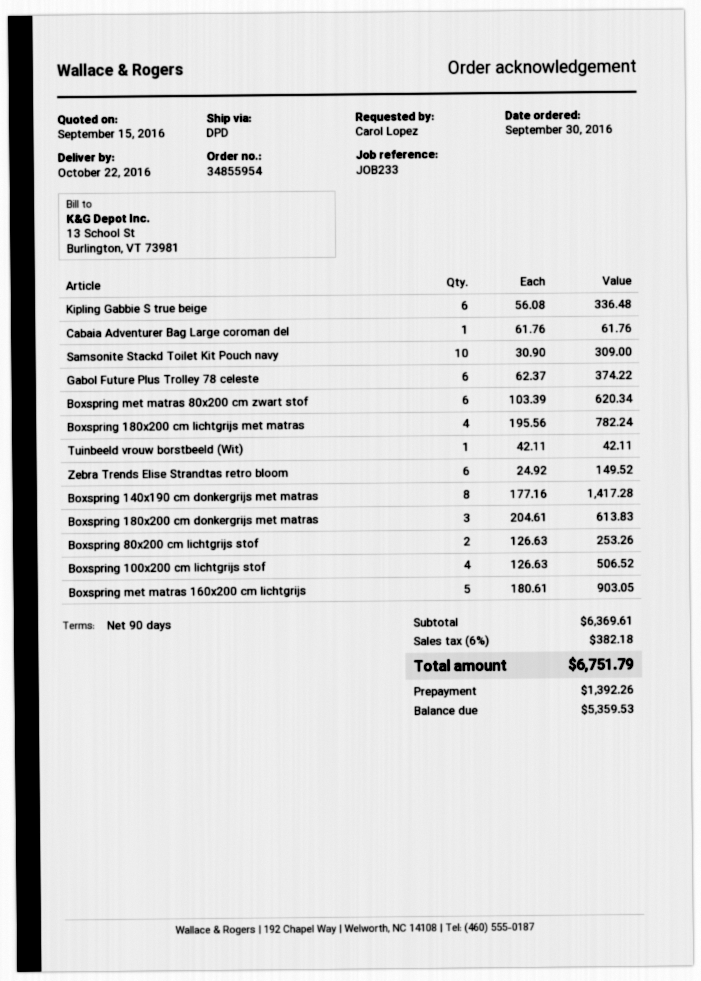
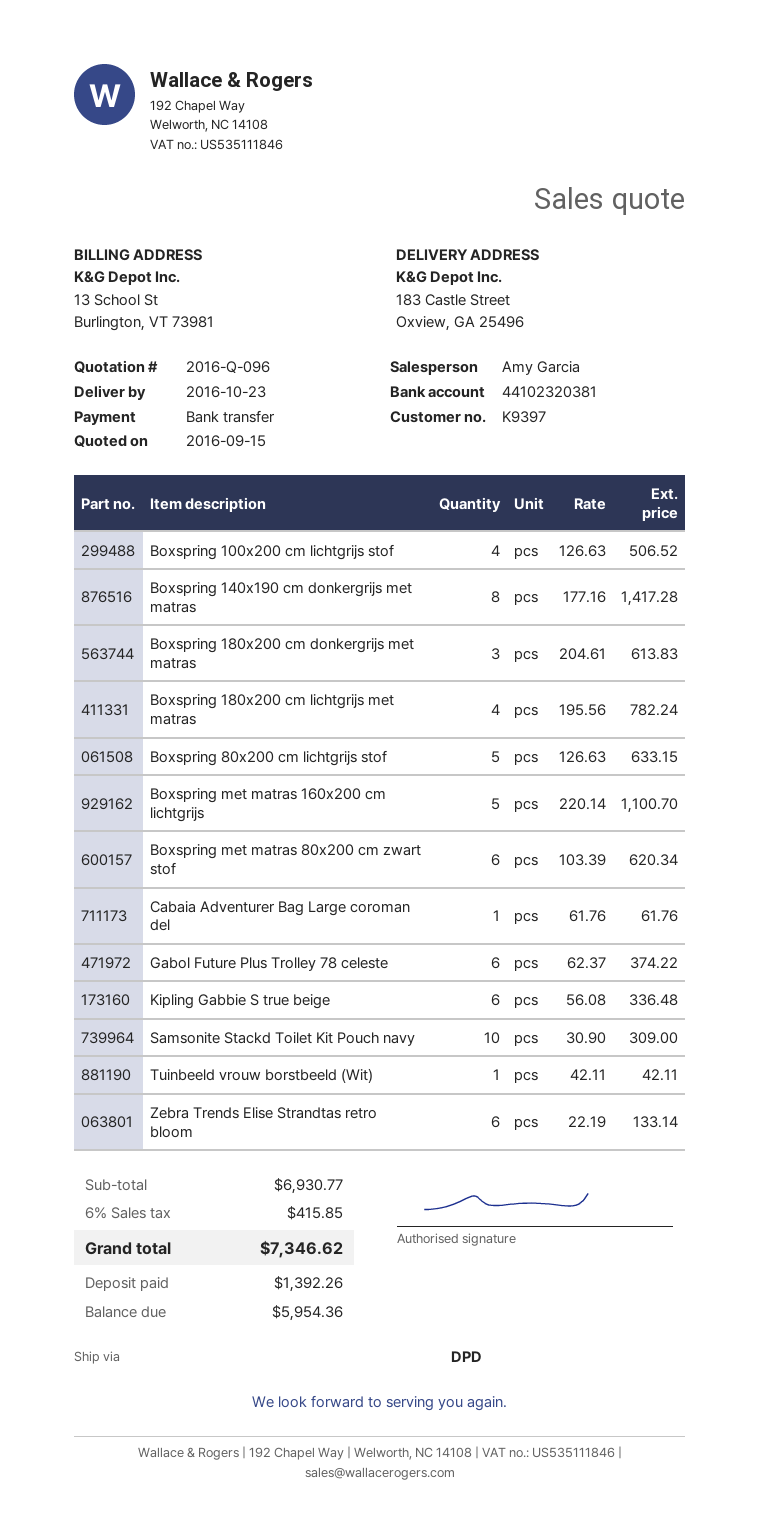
delivery date: 2016-10-22 -> 2016-10-23
Zebra Trends Elise Strandtas retro bloom: 6 x 24.92 = 149.52 -> 6 x 22.19 = 133.14
Boxspring 80x200 cm lichtgrijs stof: 2 x 126.63 = 253.26 -> 5 x 126.63 = 633.15
Boxspring met matras 160x200 cm lichtgrijs: 5 x 180.61 = 903.05 -> 5 x 220.14 = 1100.70
subtotal: 6369.61 -> 6930.77
tax: 6% = 382.18 -> 6% = 415.85
total: 6751.79 -> 7346.62
balance: 5359.53 -> 5954.36

